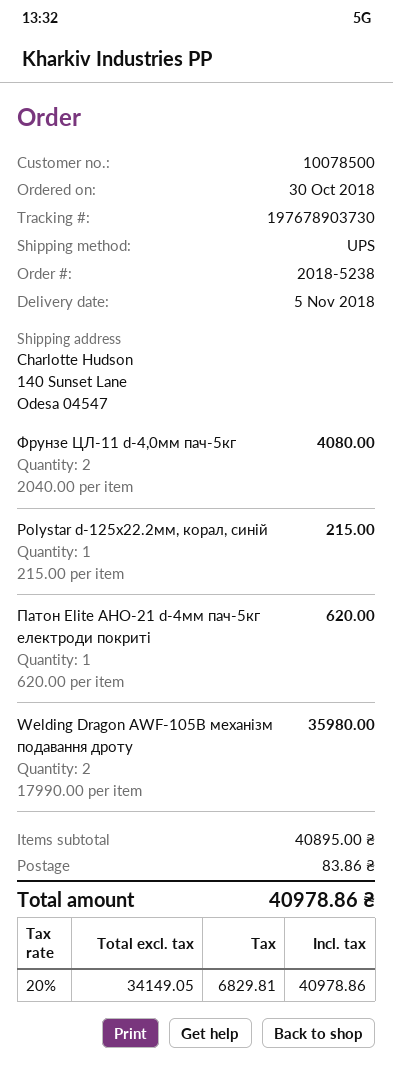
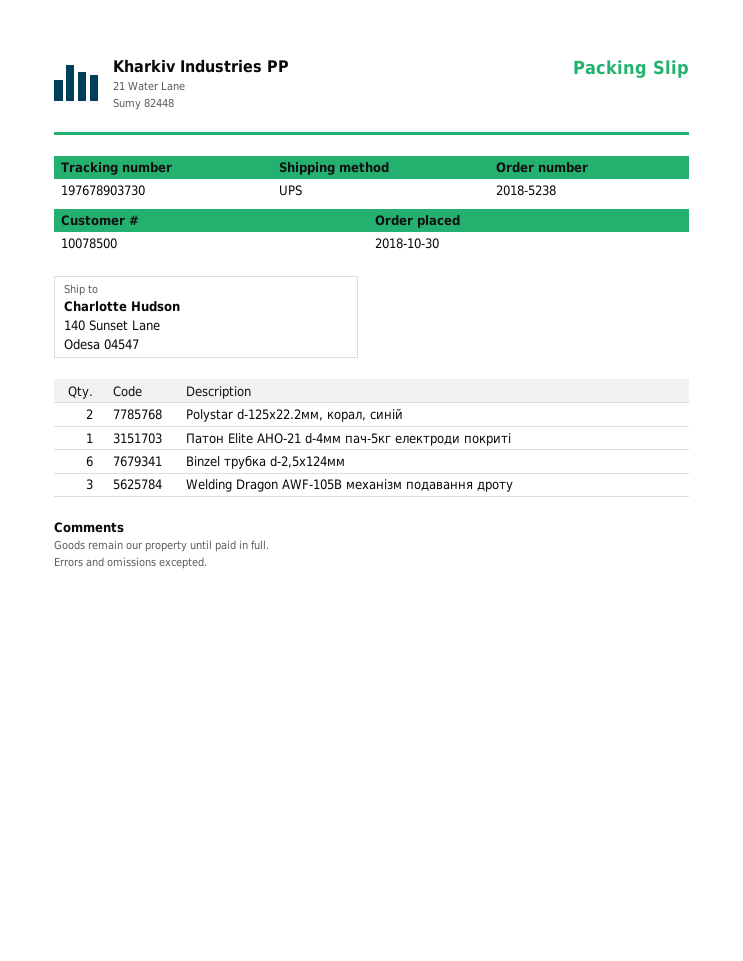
Фрунзе ЦЛ-11 d-4,0мм пач-5кг: 2 -> none
Polystar d-125x22.2мм, корал, синій: 1 -> 2
Welding Dragon AWF-105B механізм подавання дроту: 2 -> 3
Binzel трубка d-2,5x124мм: none -> 6

